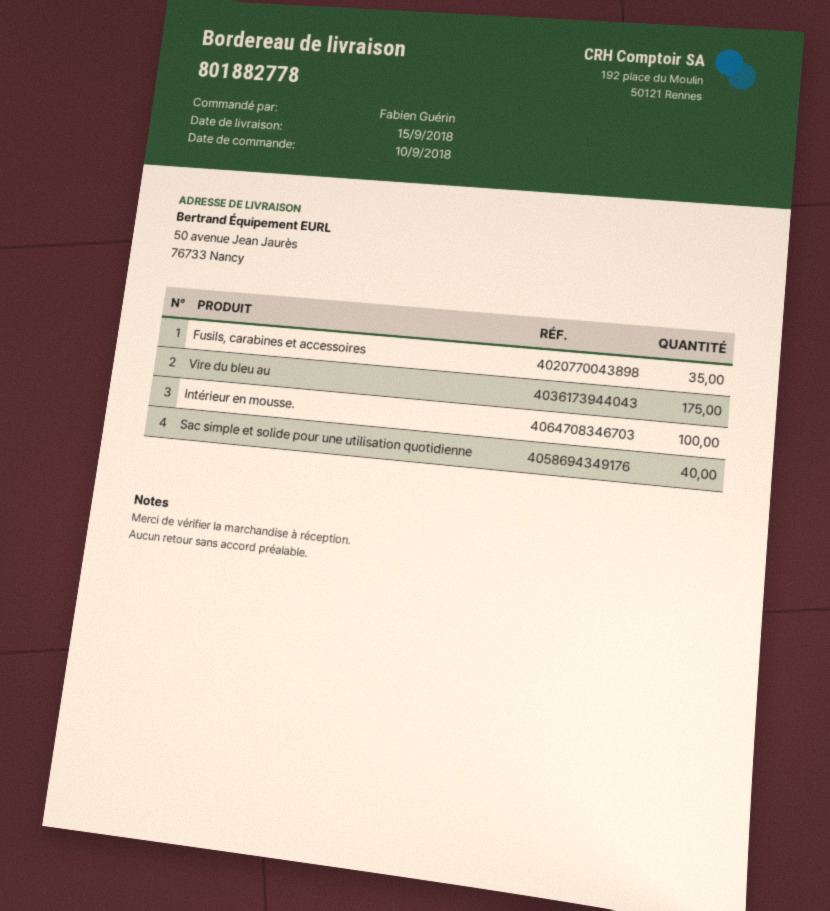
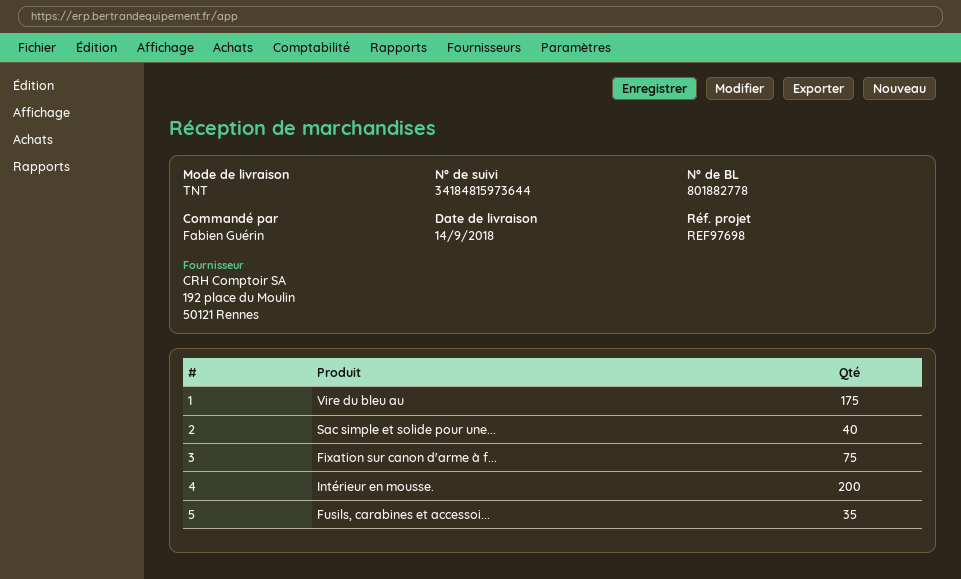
delivery date: 2018-09-15 -> 2018-09-14
Intérieur en mousse.: 100 -> 200
Fixation sur canon d'arme à f...: none -> 75

